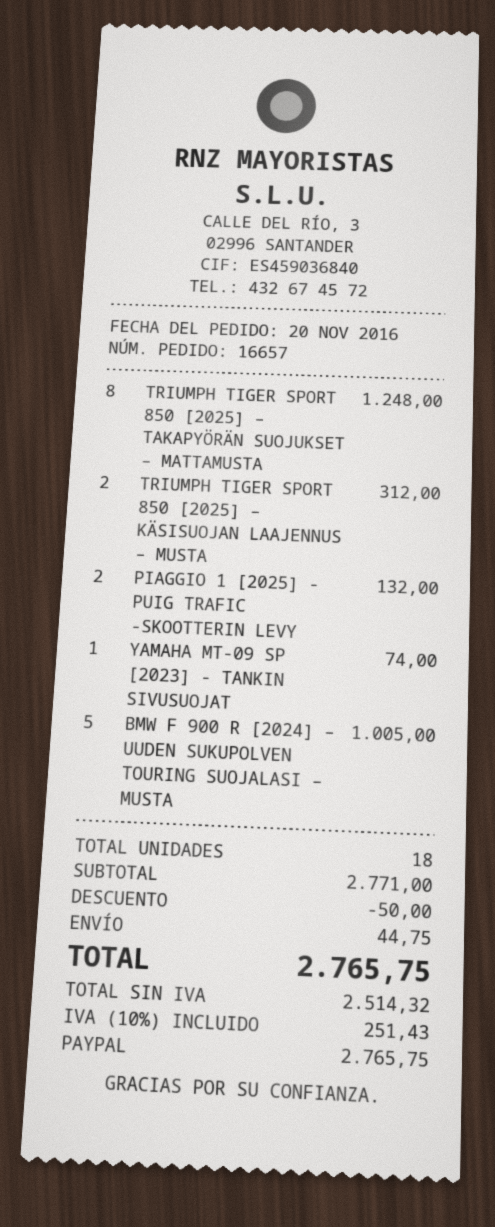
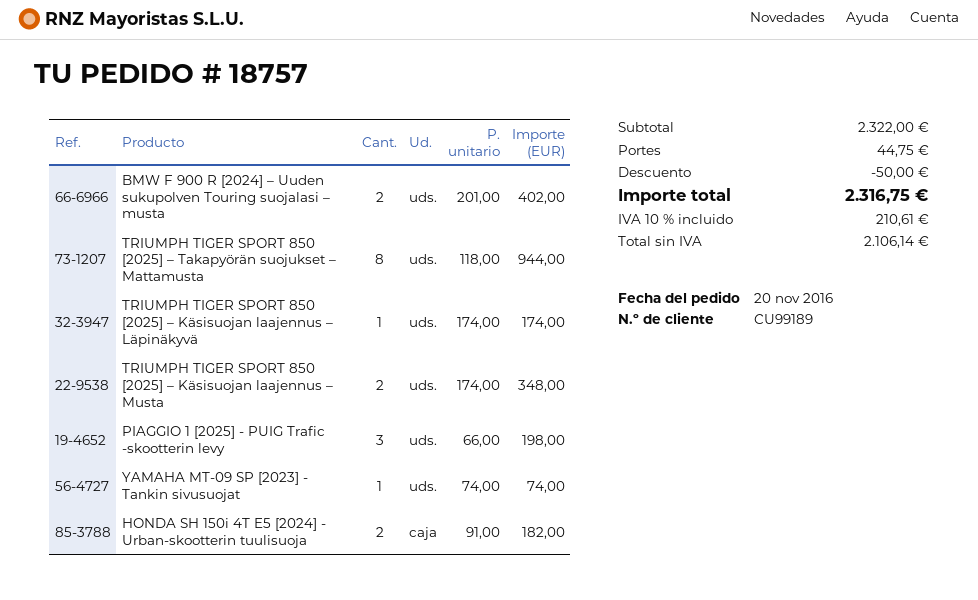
order number: 16657 -> 18757
TRIUMPH TIGER SPORT 850 [2025] – TAKAPYÖRÄN SUOJUKSET – MATTAMUSTA: 8 for 1248.00 -> 8 for 944.00
TRIUMPH TIGER SPORT 850 [2025] – KÄSISUOJAN LAAJENNUS – MUSTA: 2 for 312.00 -> 2 for 348.00
PIAGGIO 1 [2025] - PUIG TRAFIC -SKOOTTERIN LEVY: 2 for 132.00 -> 3 for 198.00
BMW F 900 R [2024] – UUDEN SUKUPOLVEN TOURING SUOJALASI – MUSTA: 5 for 1005.00 -> 2 for 402.00
TRIUMPH TIGER SPORT 850 [2025] – Käsisuojan laajennus – Läpinäkyvä: none -> 1 for 174.00
HONDA SH 150i 4T E5 [2024] - Urban-skootterin tuulisuoja: none -> 2 for 182.00
subtotal: 2771.00 -> 2322.00
net: 2514.32 -> 2106.14
tax: 10% = 251.43 -> 10% = 210.61
total: 2765.75 -> 2316.75

